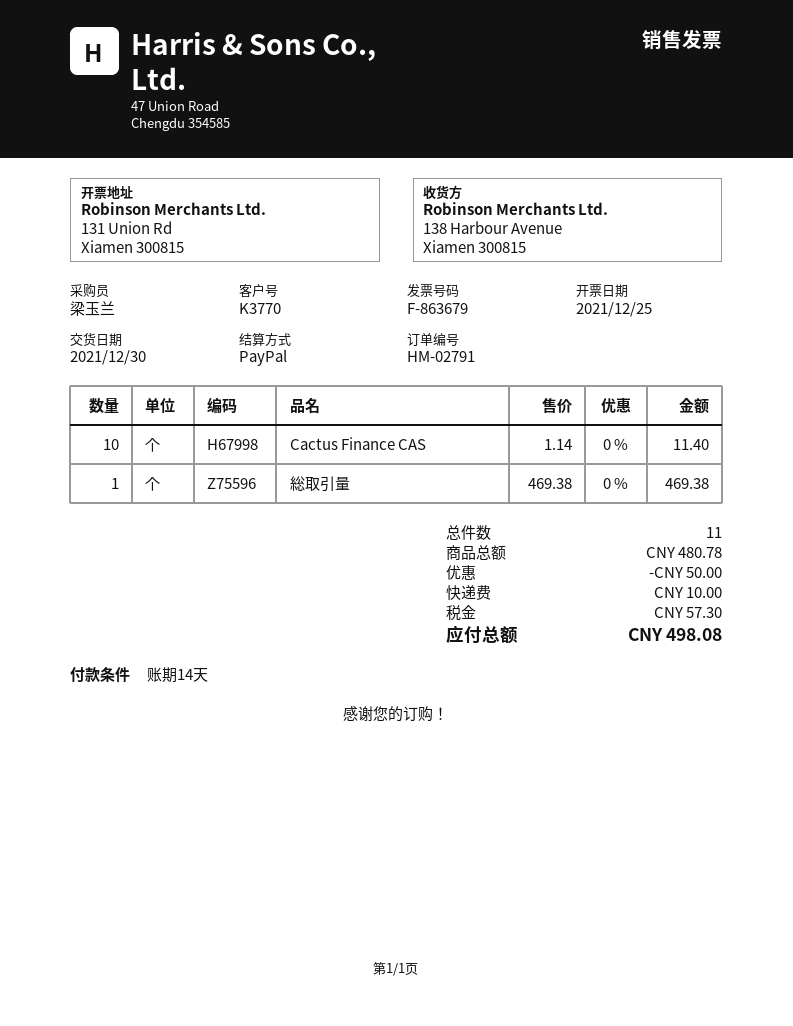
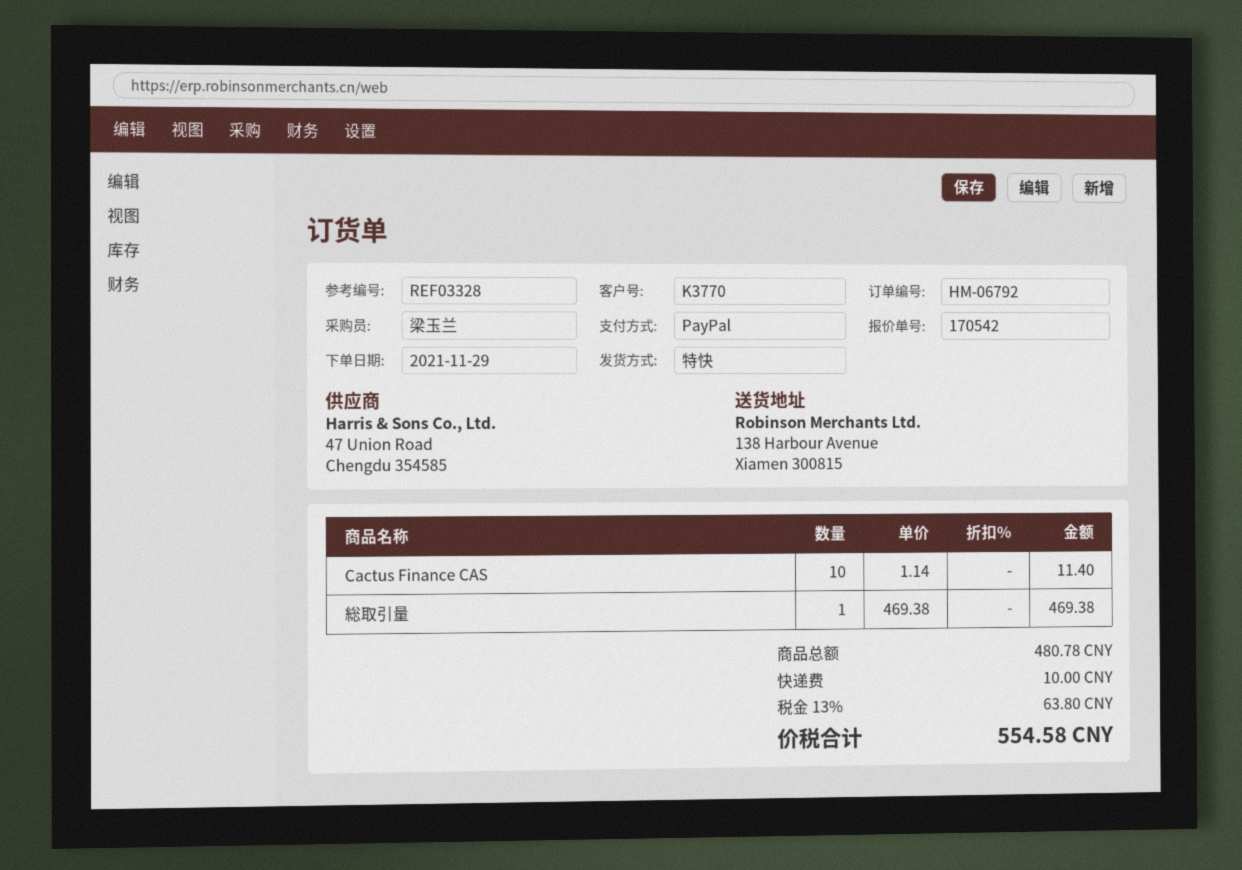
order number: HM-02791 -> HM-06792
discount: 50.00 -> none
tax: 57.30 -> 63.80
total: 498.08 -> 554.58

